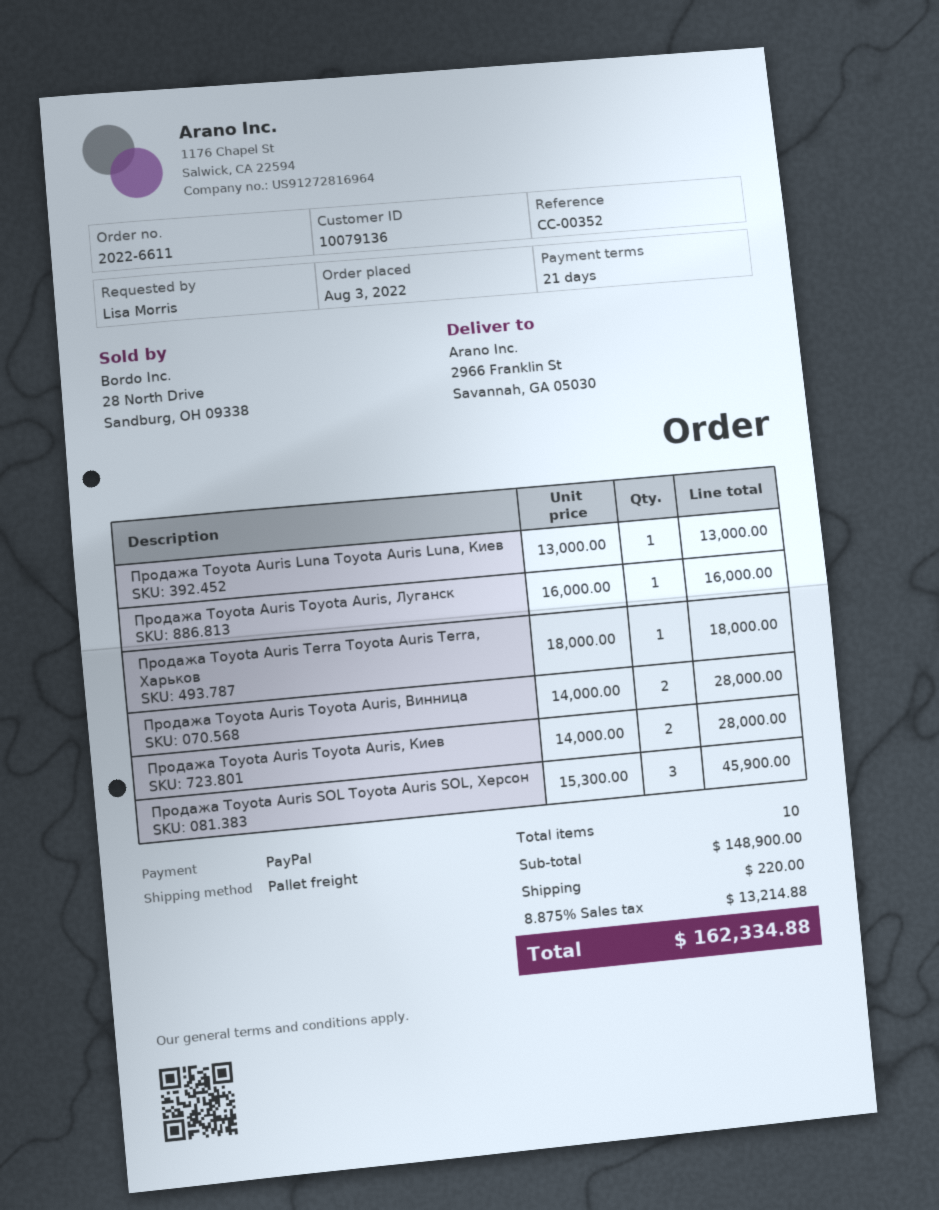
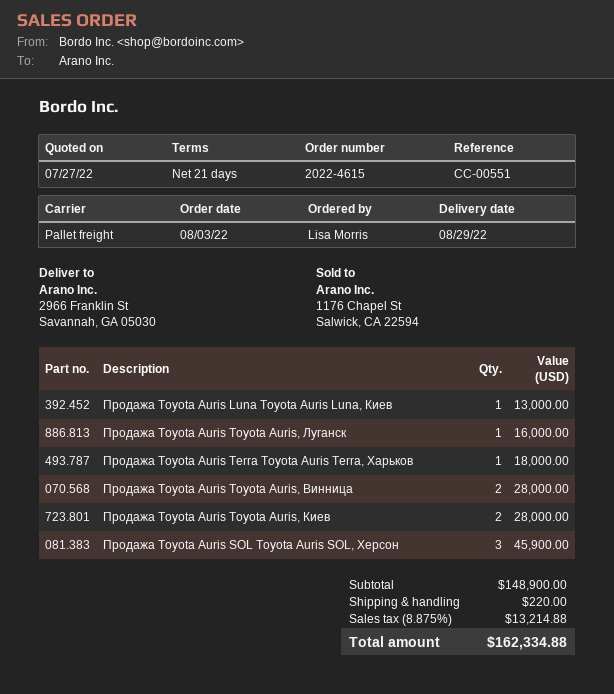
order number: 2022-6611 -> 2022-4615
reference: CC-00352 -> CC-00551

